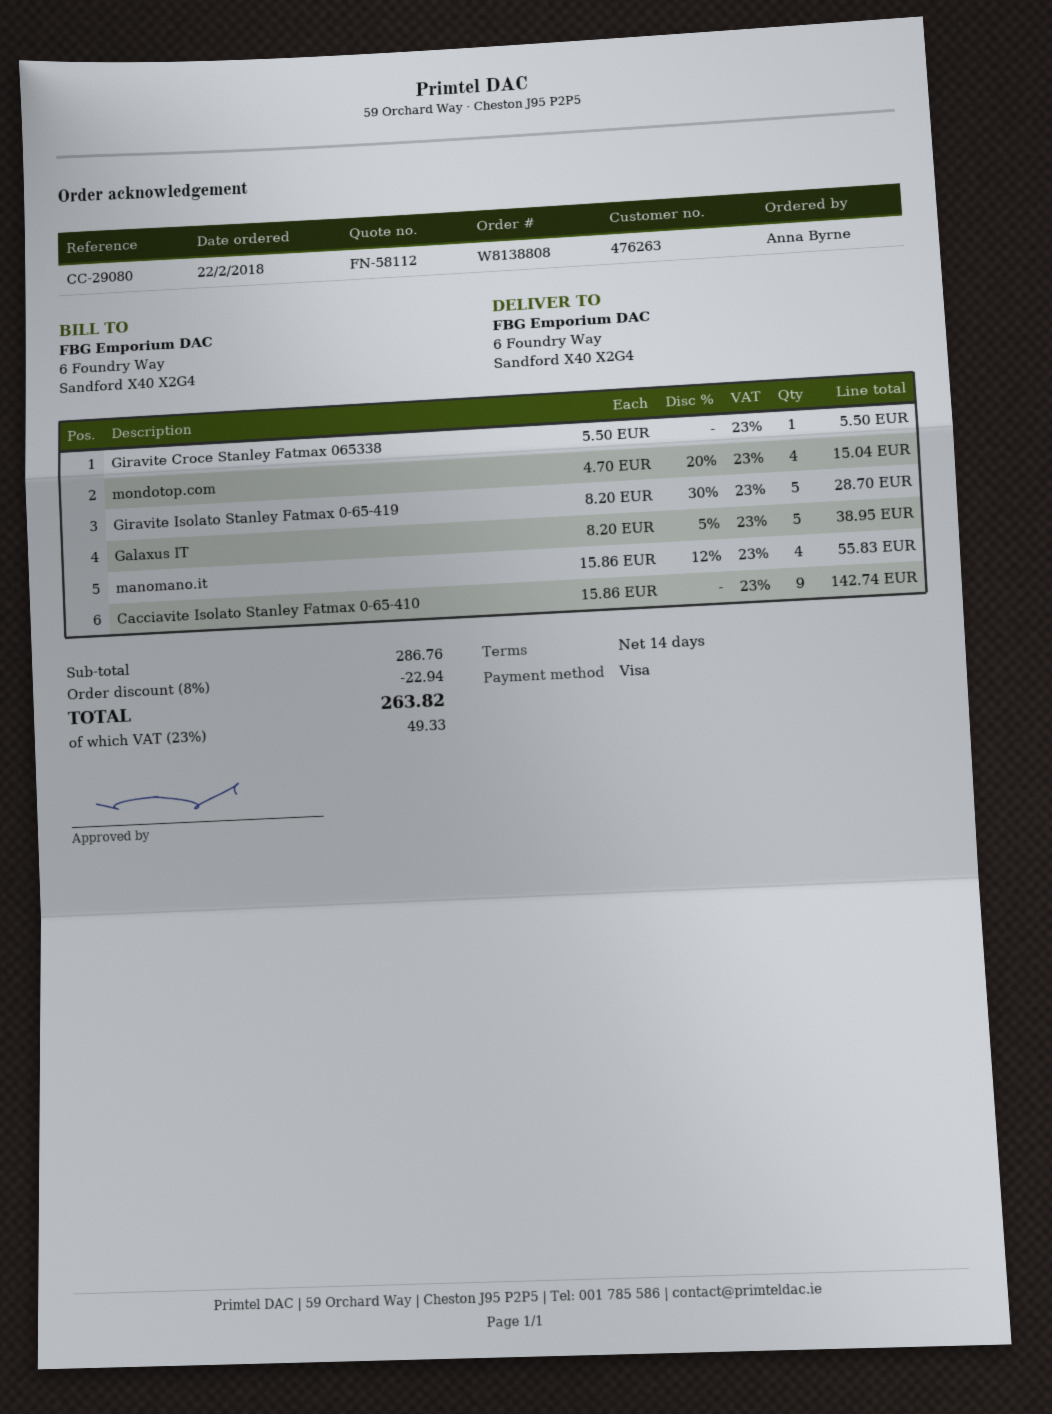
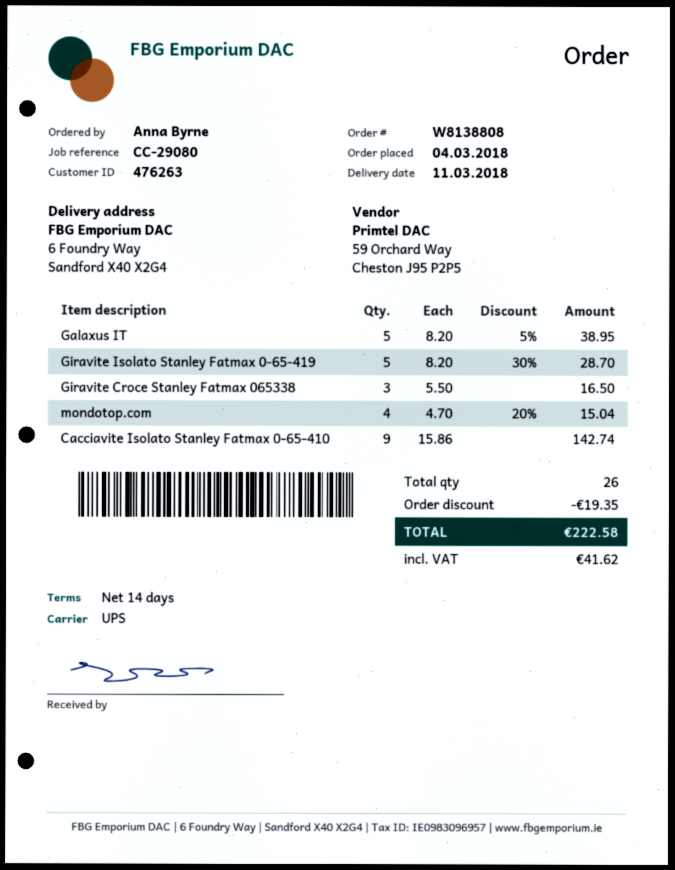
order date: 2018-02-22 -> 2018-03-04
Giravite Croce Stanley Fatmax 065338: 1 x 5.50 = 5.50 -> 3 x 5.50 = 16.50
manomano.it: 4 x 15.86 - 12% = 55.83 -> none
discount: 22.94 -> 19.35
tax: 49.33 -> 41.62
total: 263.82 -> 222.58

